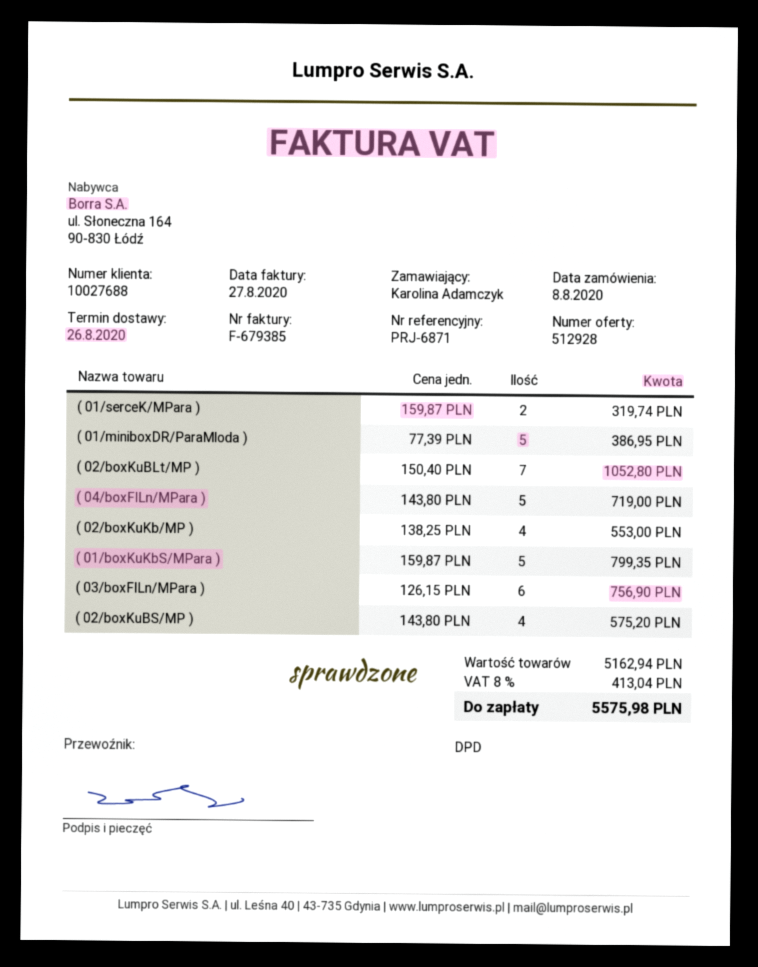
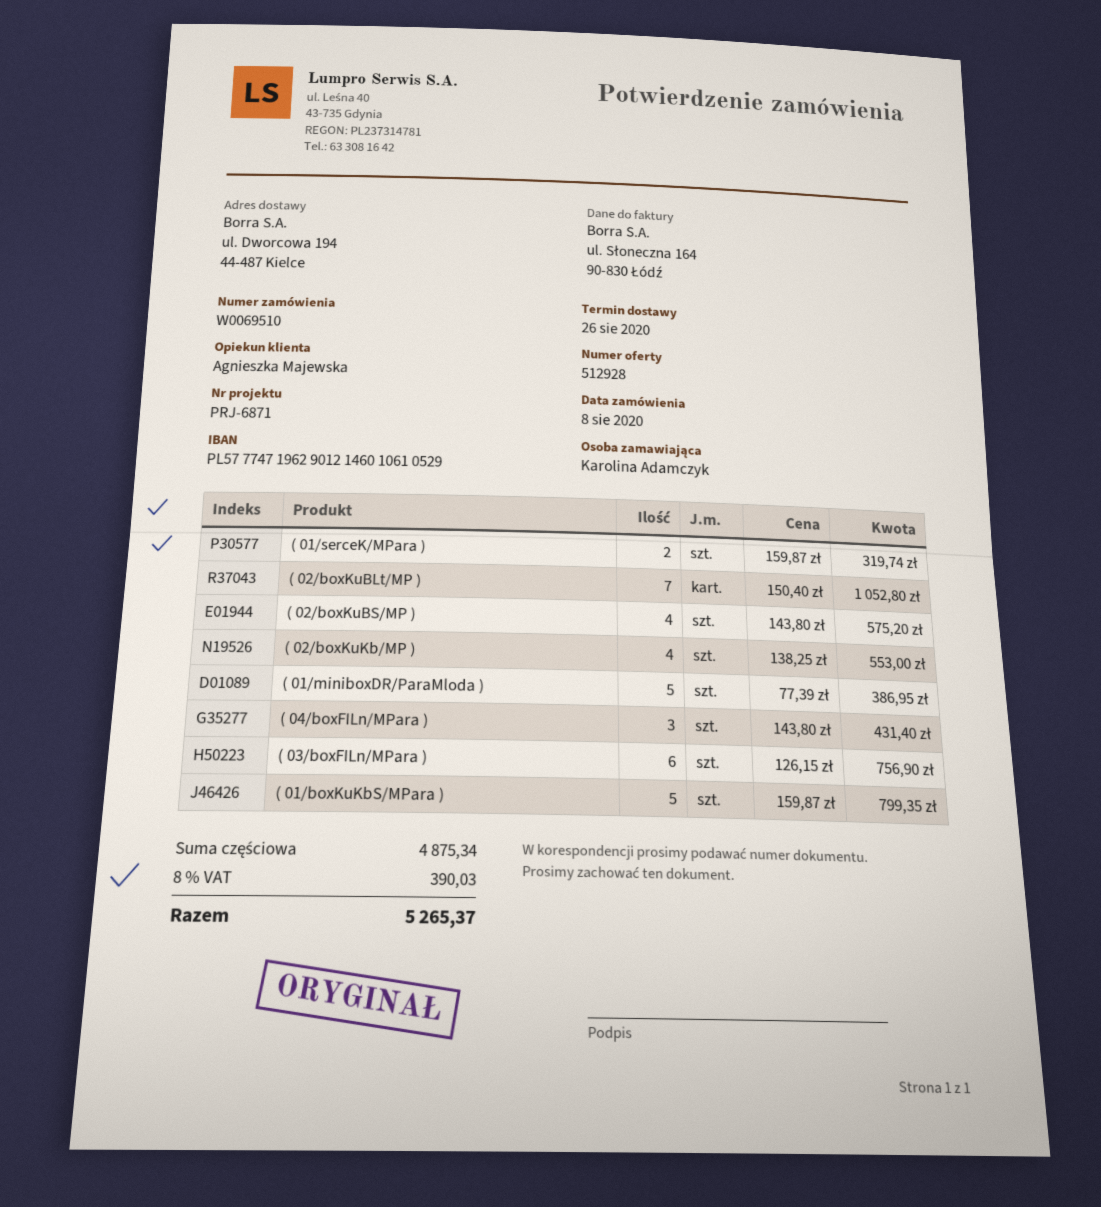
( 04/boxFILn/MPara ): 5 x 143.80 = 719.00 -> 3 x 143.80 = 431.40
subtotal: 5162.94 -> 4875.34
tax: 8% = 413.04 -> 8% = 390.03
total: 5575.98 -> 5265.37

